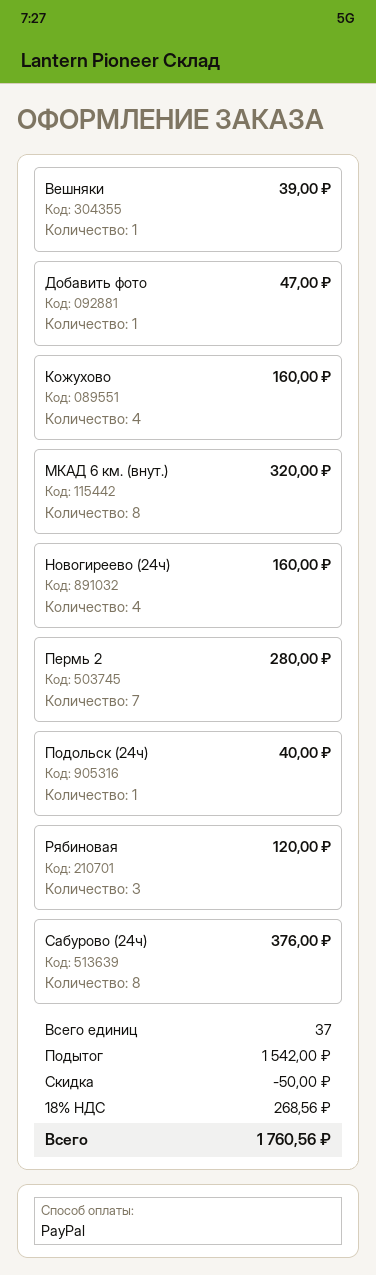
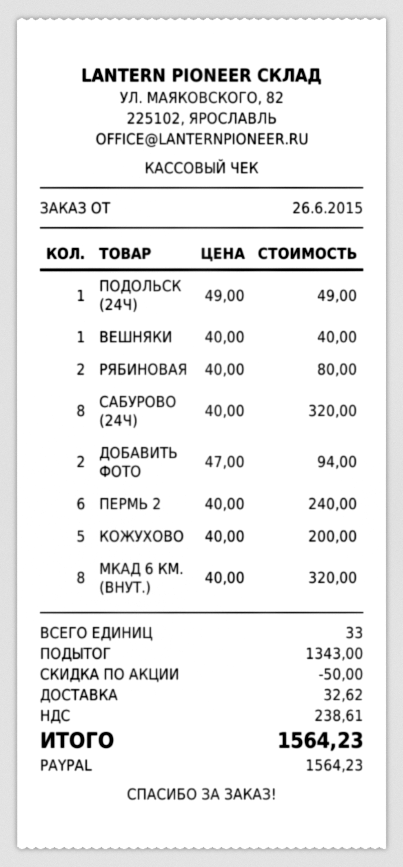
Вешняки: 1 for 39.00 -> 1 for 40.00
Добавить фото: 1 for 47.00 -> 2 for 94.00
Кожухово: 4 for 160.00 -> 5 for 200.00
Новогиреево (24ч): 4 for 160.00 -> none
Пермь 2: 7 for 280.00 -> 6 for 240.00
Подольск (24ч): 1 for 40.00 -> 1 for 49.00
Рябиновая: 3 for 120.00 -> 2 for 80.00
Сабурово (24ч): 8 for 376.00 -> 8 for 320.00
total quantity: 37 -> 33
subtotal: 1542.00 -> 1343.00
shipping: none -> 32.62
tax: 268.56 -> 238.61
total: 1760.56 -> 1564.23

